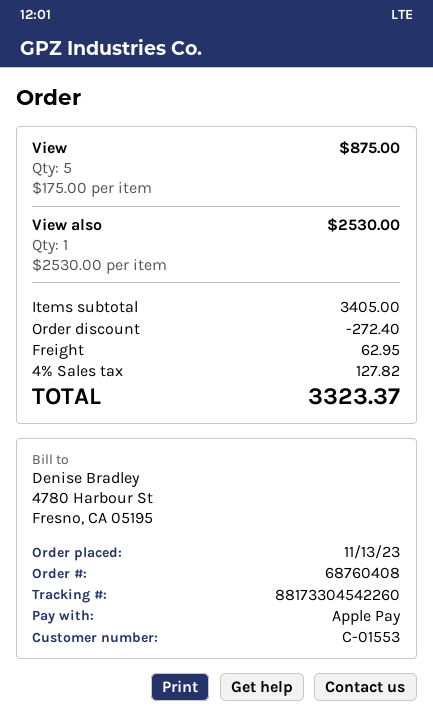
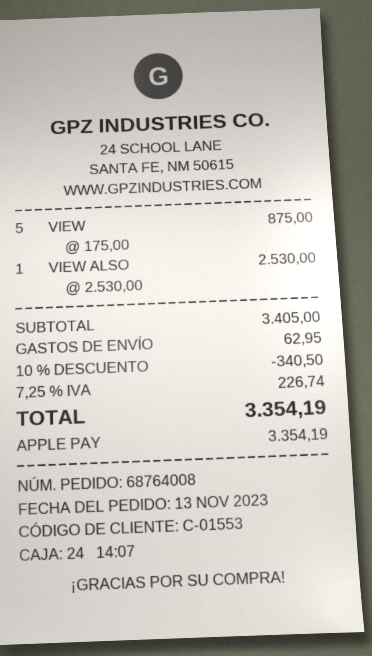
order number: 68760408 -> 68764008
discount: 272.40 -> 340.50
tax: 4% = 127.82 -> 7.25% = 226.74
total: 3323.37 -> 3354.19

